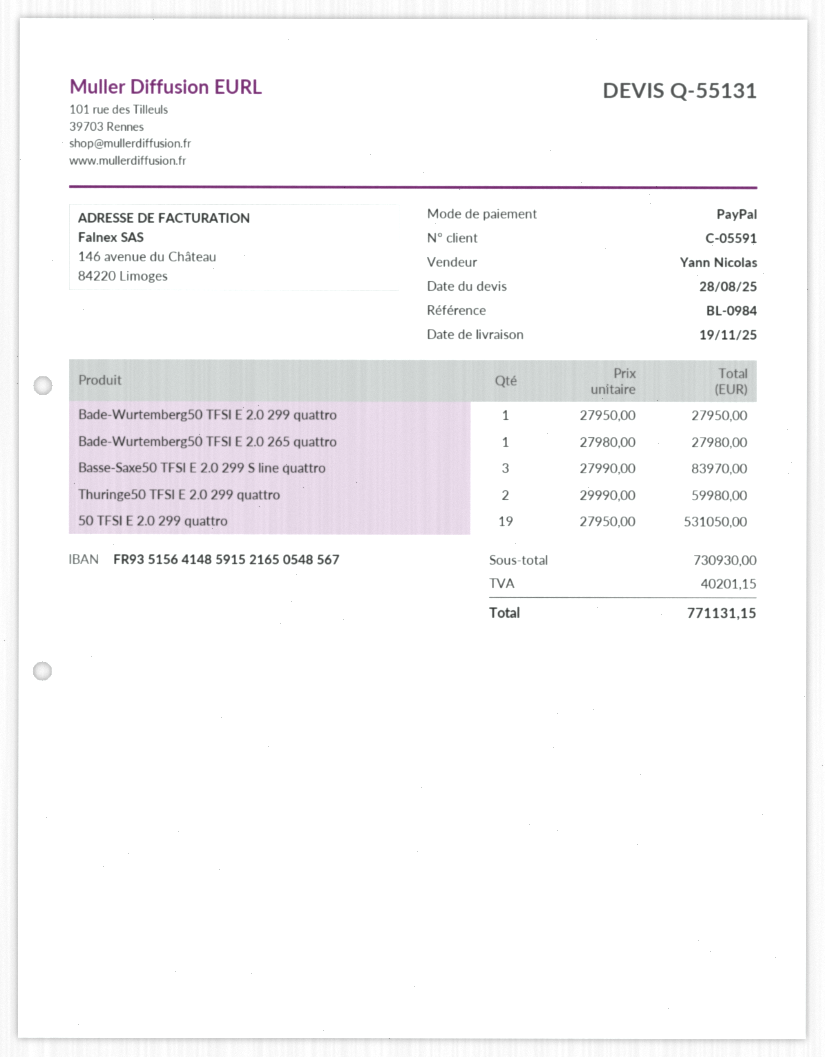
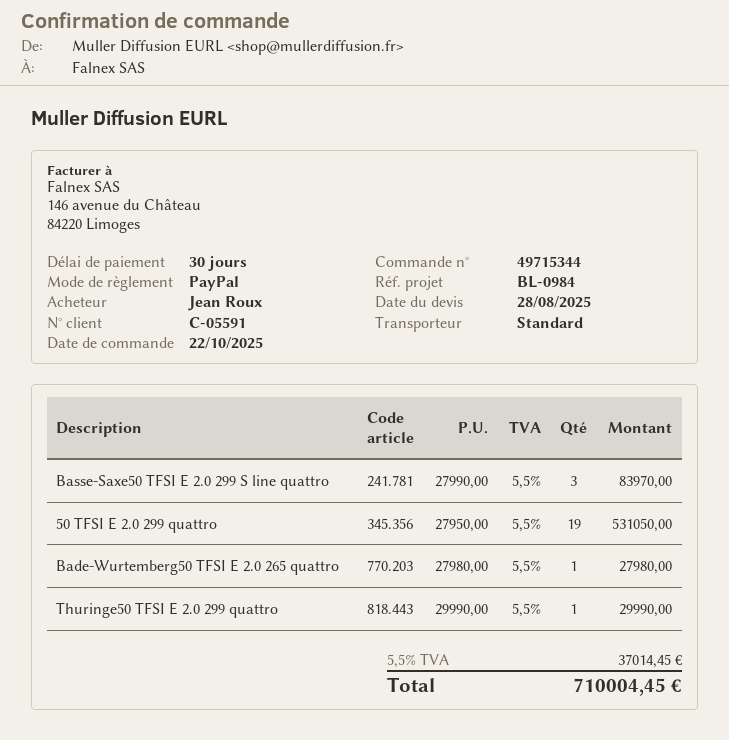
Bade-Wurtemberg50 TFSI E 2.0 299 quattro: 1 x 27950.00 = 27950.00 -> none
Thuringe50 TFSI E 2.0 299 quattro: 2 x 29990.00 = 59980.00 -> 1 x 29990.00 = 29990.00
tax: 40201.15 -> 37014.45
total: 771131.15 -> 710004.45

